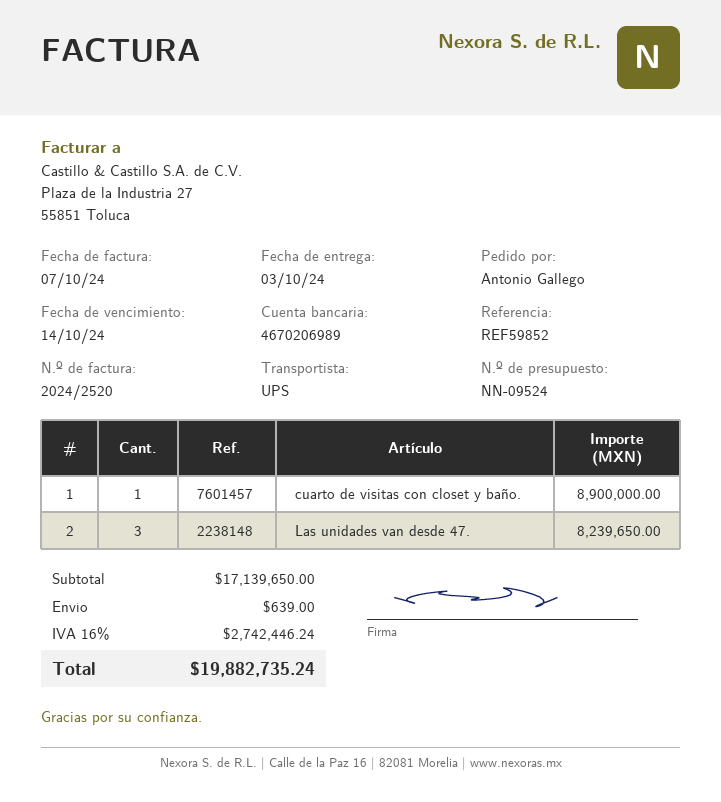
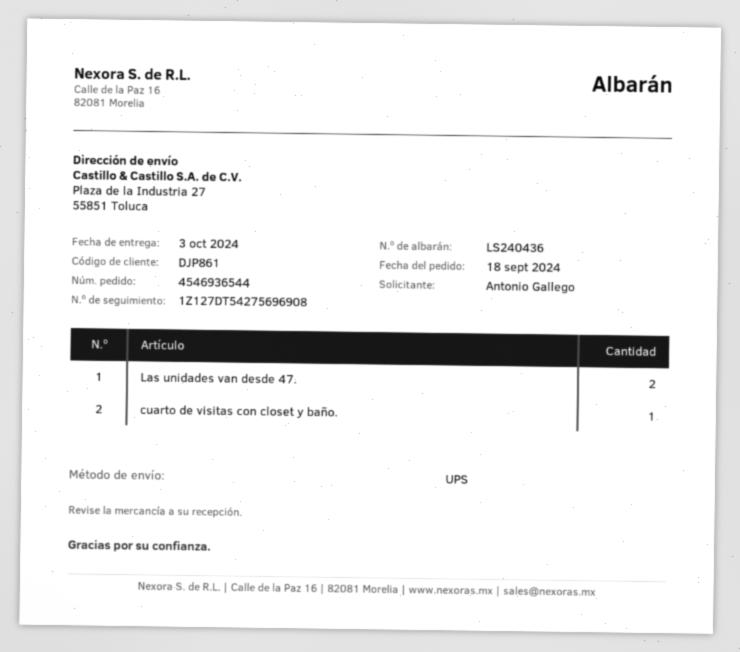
Las unidades van desde 47.: 3 -> 2

